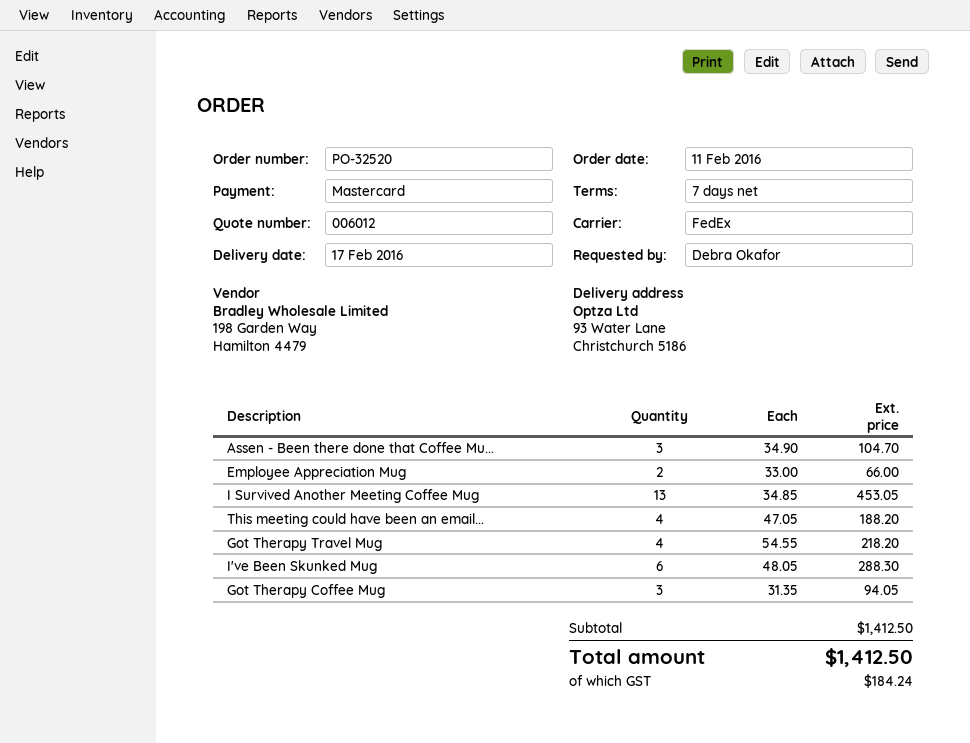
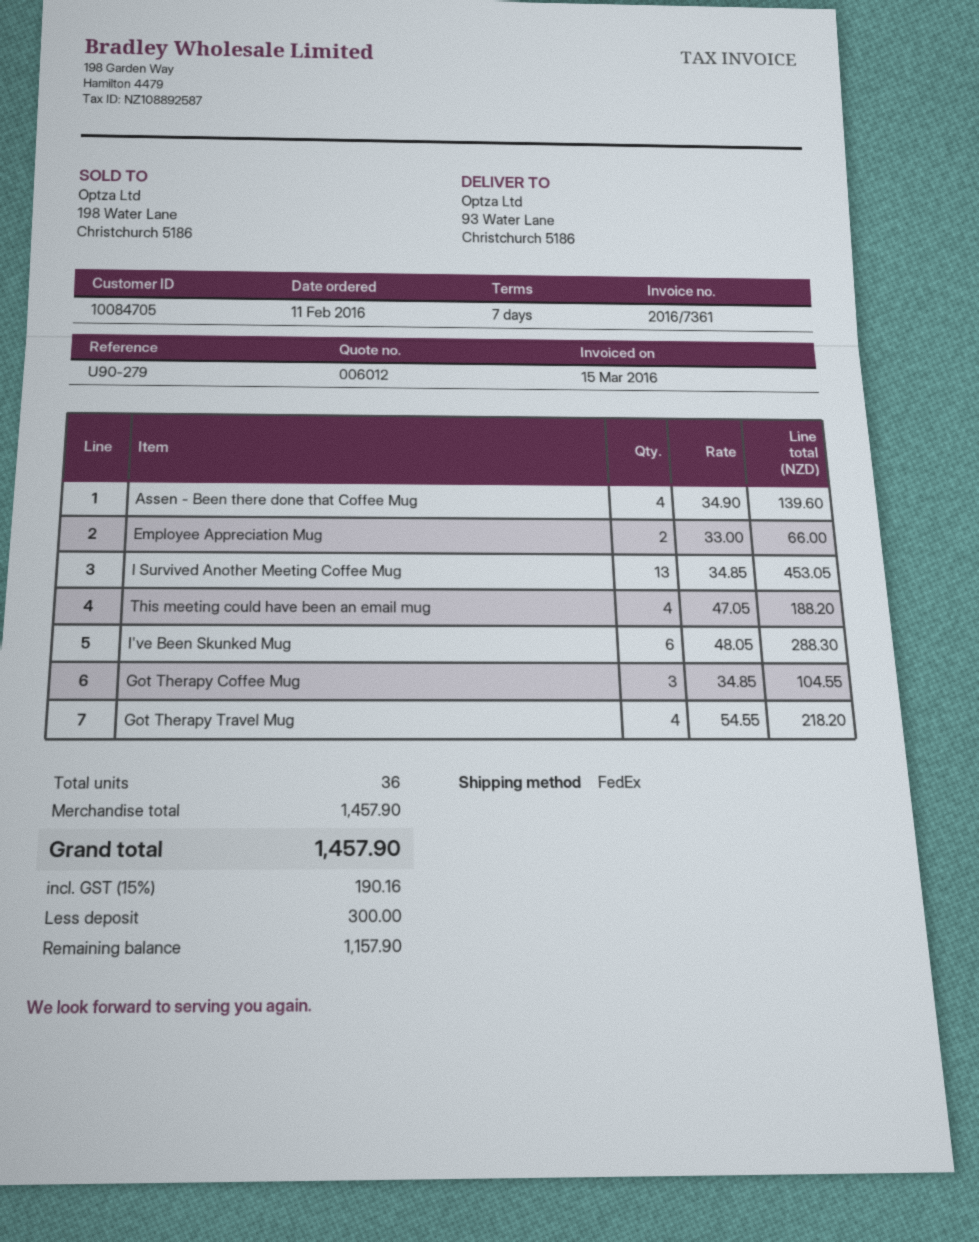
Assen - Been there done that Coffee Mu...: 3 x 34.90 = 104.70 -> 4 x 34.90 = 139.60
Got Therapy Coffee Mug: 3 x 31.35 = 94.05 -> 3 x 34.85 = 104.55
subtotal: 1412.50 -> 1457.90
tax: 184.24 -> 190.16
total: 1412.50 -> 1457.90

